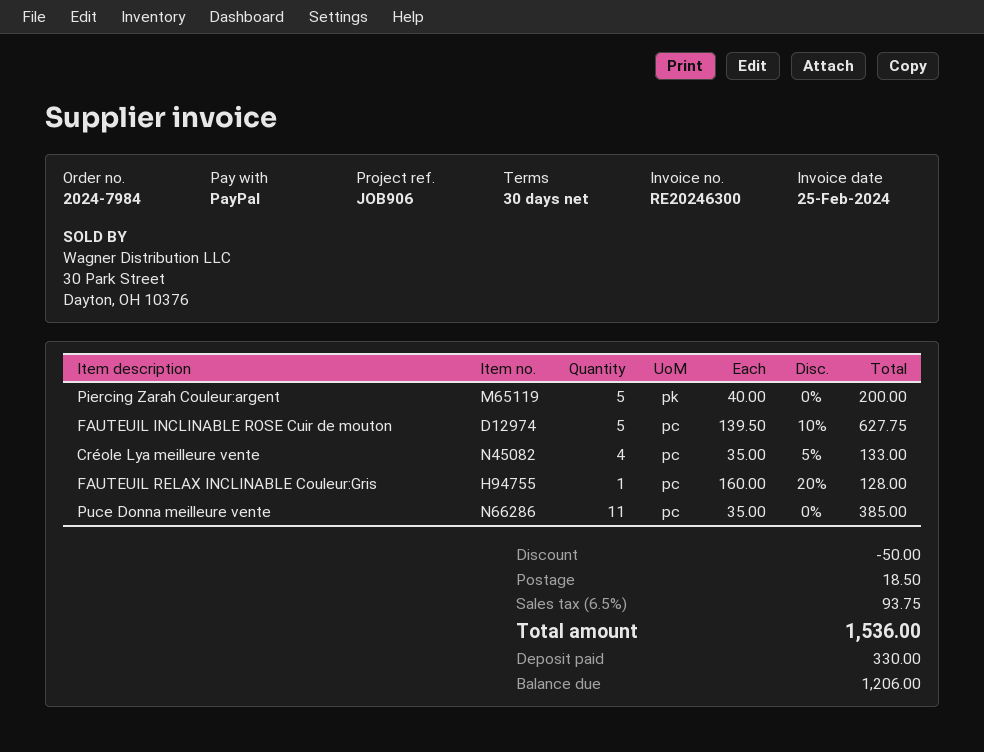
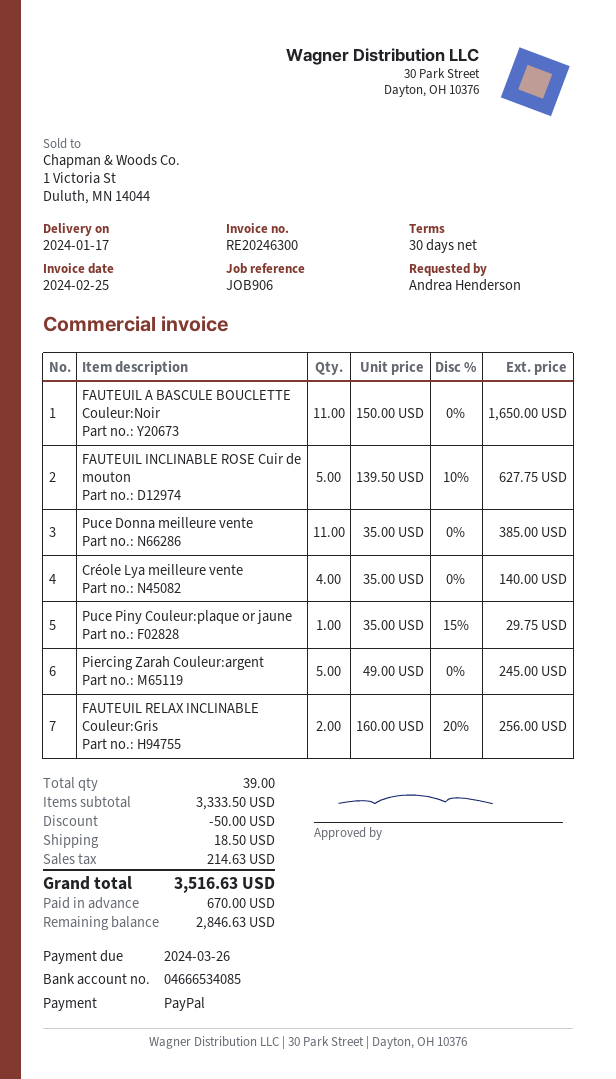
Piercing Zarah Couleur:argent: 5 x 40.00 = 200.00 -> 5 x 49.00 = 245.00
Créole Lya meilleure vente: 4 x 35.00 - 5% = 133.00 -> 4 x 35.00 = 140.00
FAUTEUIL RELAX INCLINABLE Couleur:Gris: 1 x 160.00 - 20% = 128.00 -> 2 x 160.00 - 20% = 256.00
FAUTEUIL A BASCULE BOUCLETTE Couleur:Noir: none -> 11 x 150.00 = 1650.00
Puce Piny Couleur:plaque or jaune: none -> 1 x 35.00 - 15% = 29.75
tax: 93.75 -> 214.63
total: 1536.00 -> 3516.63
deposit: 330.00 -> 670.00
balance: 1206.00 -> 2846.63

